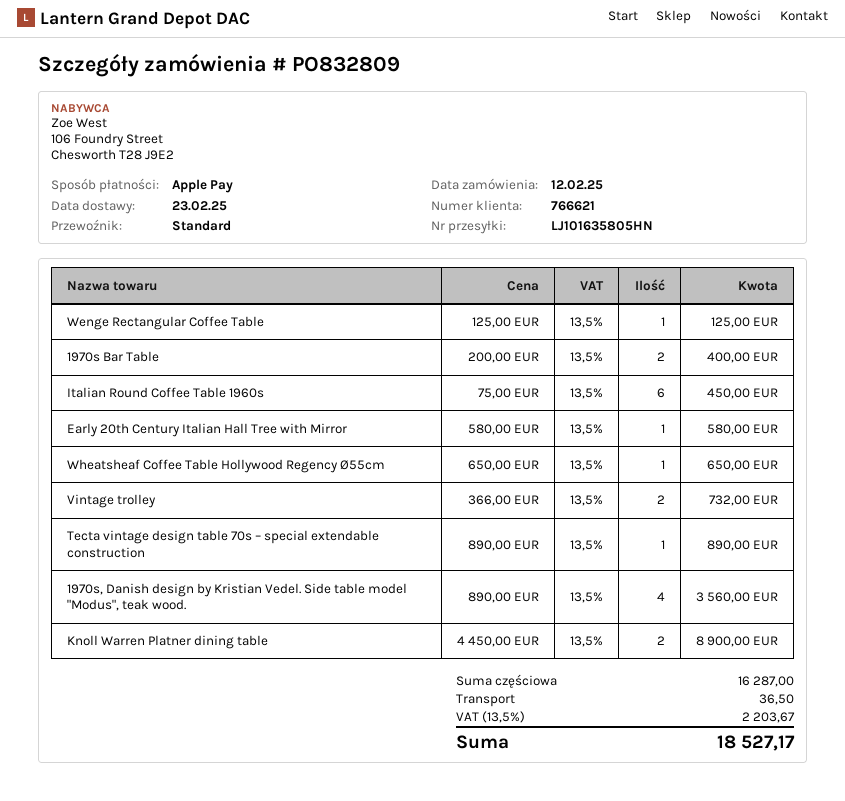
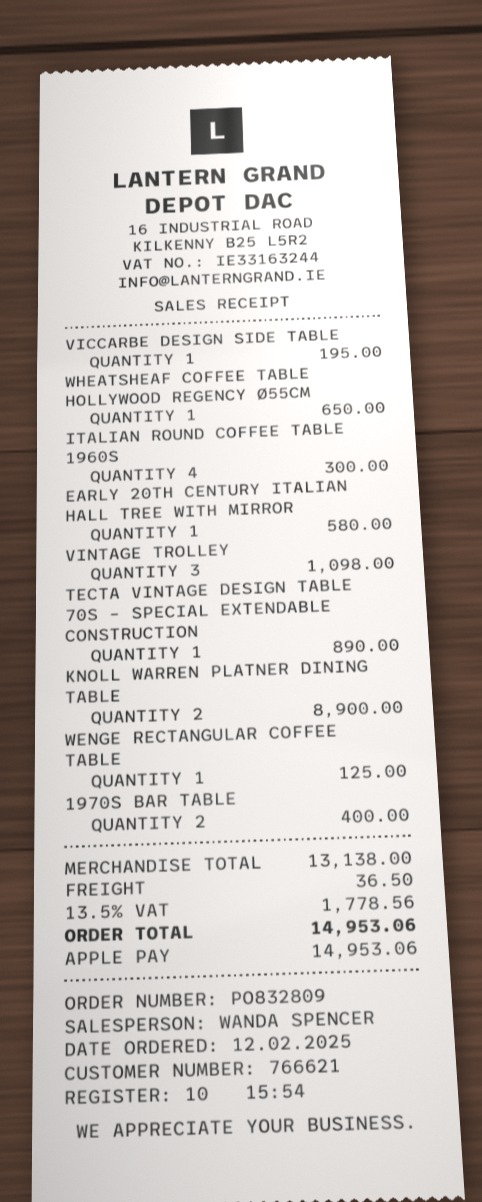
Italian Round Coffee Table 1960s: 6 for 450.00 -> 4 for 300.00
Vintage trolley: 2 for 732.00 -> 3 for 1098.00
1970s, Danish design by Kristian Vedel. Side table model "Modus", teak wood.: 4 for 3560.00 -> none
VICCARBE DESIGN SIDE TABLE: none -> 1 for 195.00
subtotal: 16287.00 -> 13138.00
tax: 13.5% = 2203.67 -> 13.5% = 1778.56
total: 18527.17 -> 14953.06

